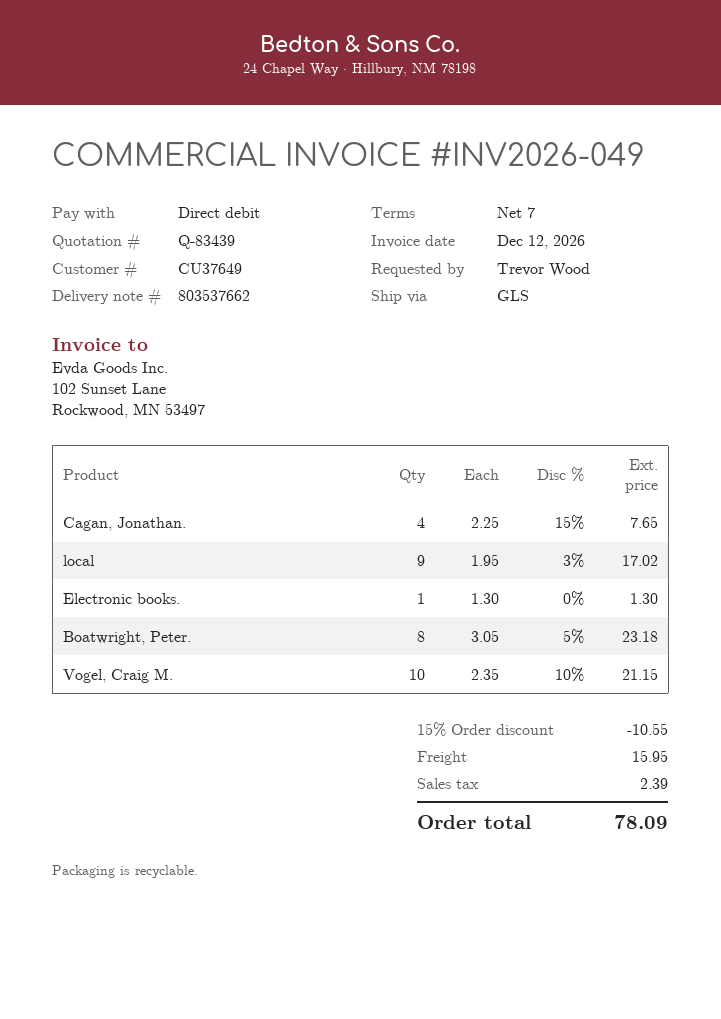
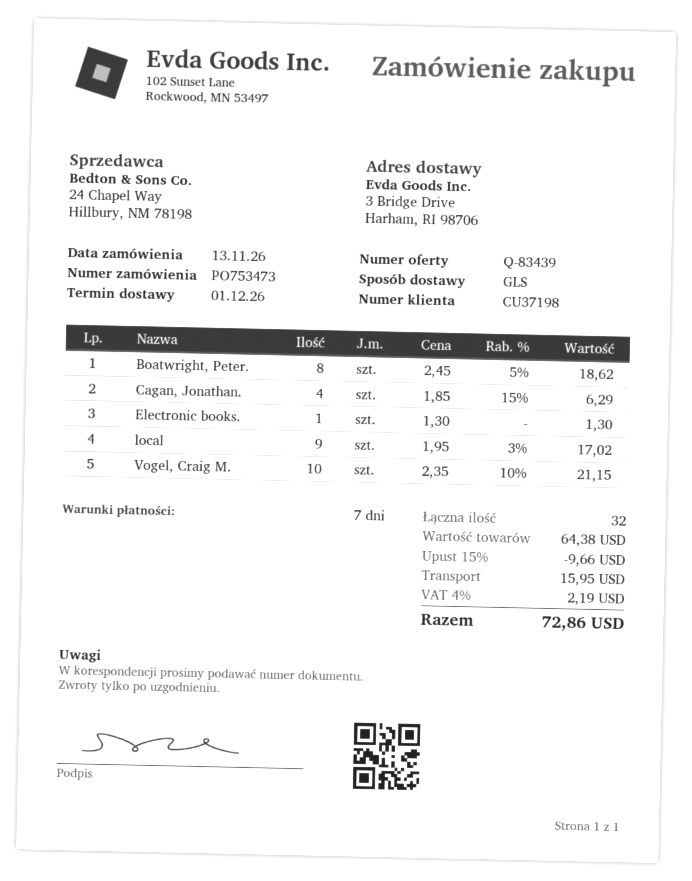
customer number: CU37649 -> CU37198
Cagan, Jonathan.: 4 x 2.25 - 15% = 7.65 -> 4 x 1.85 - 15% = 6.29
Boatwright, Peter.: 8 x 3.05 - 5% = 23.18 -> 8 x 2.45 - 5% = 18.62
discount: 15% = 10.55 -> 15% = 9.66
tax: 2.39 -> 2.19
total: 78.09 -> 72.86

